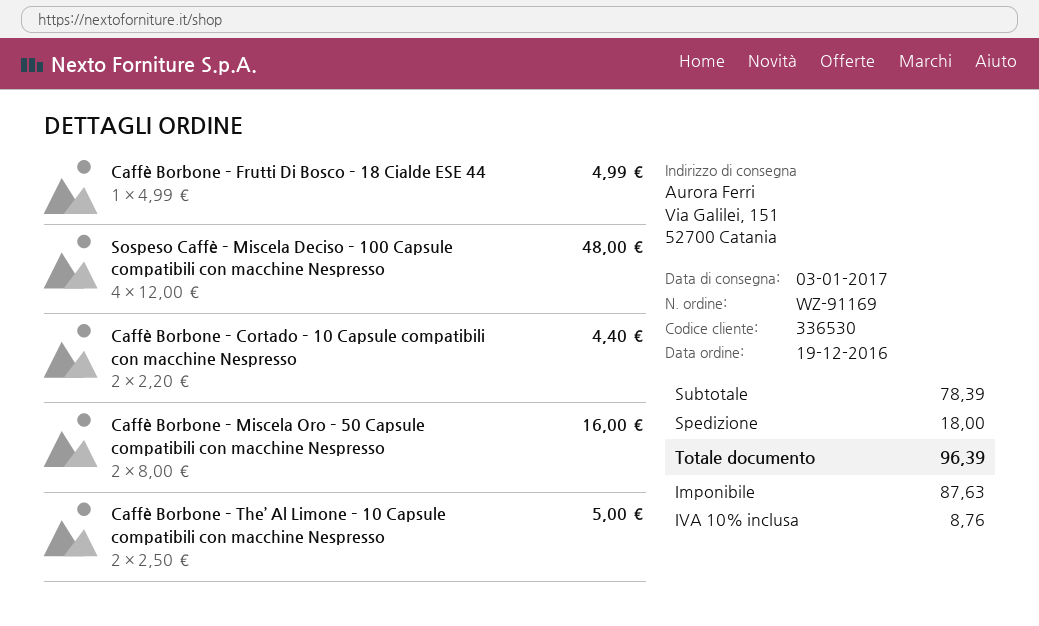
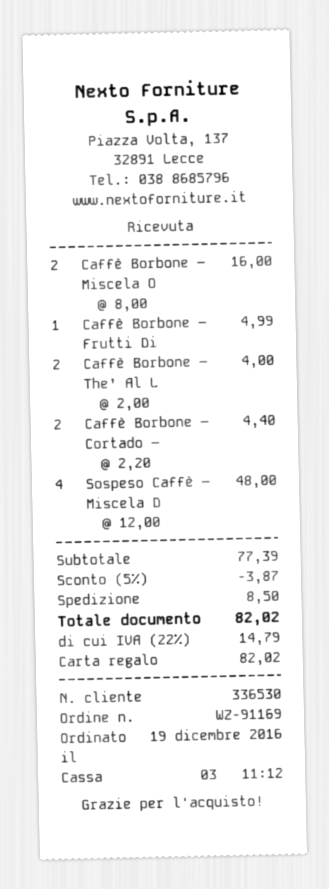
Caffè Borbone – The’ Al Limone – 10 Capsule compatibili con macchine Nespresso: 2 x 2.50 = 5.00 -> 2 x 2.00 = 4.00
subtotal: 78.39 -> 77.39
discount: none -> 5% = 3.87
shipping: 18.00 -> 8.50
tax: 10% = 8.76 -> 22% = 14.79
total: 96.39 -> 82.02

